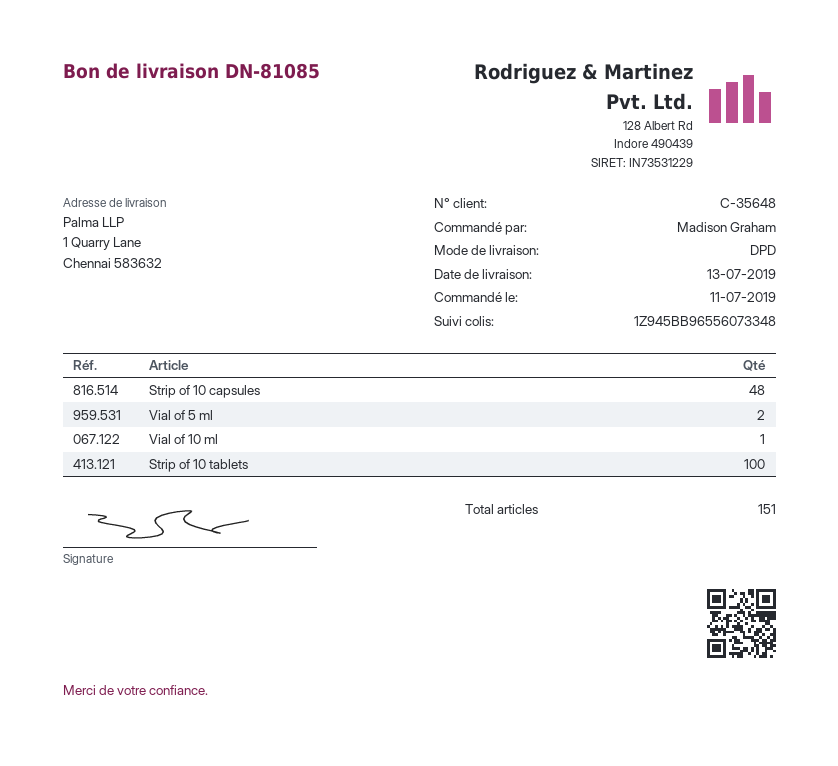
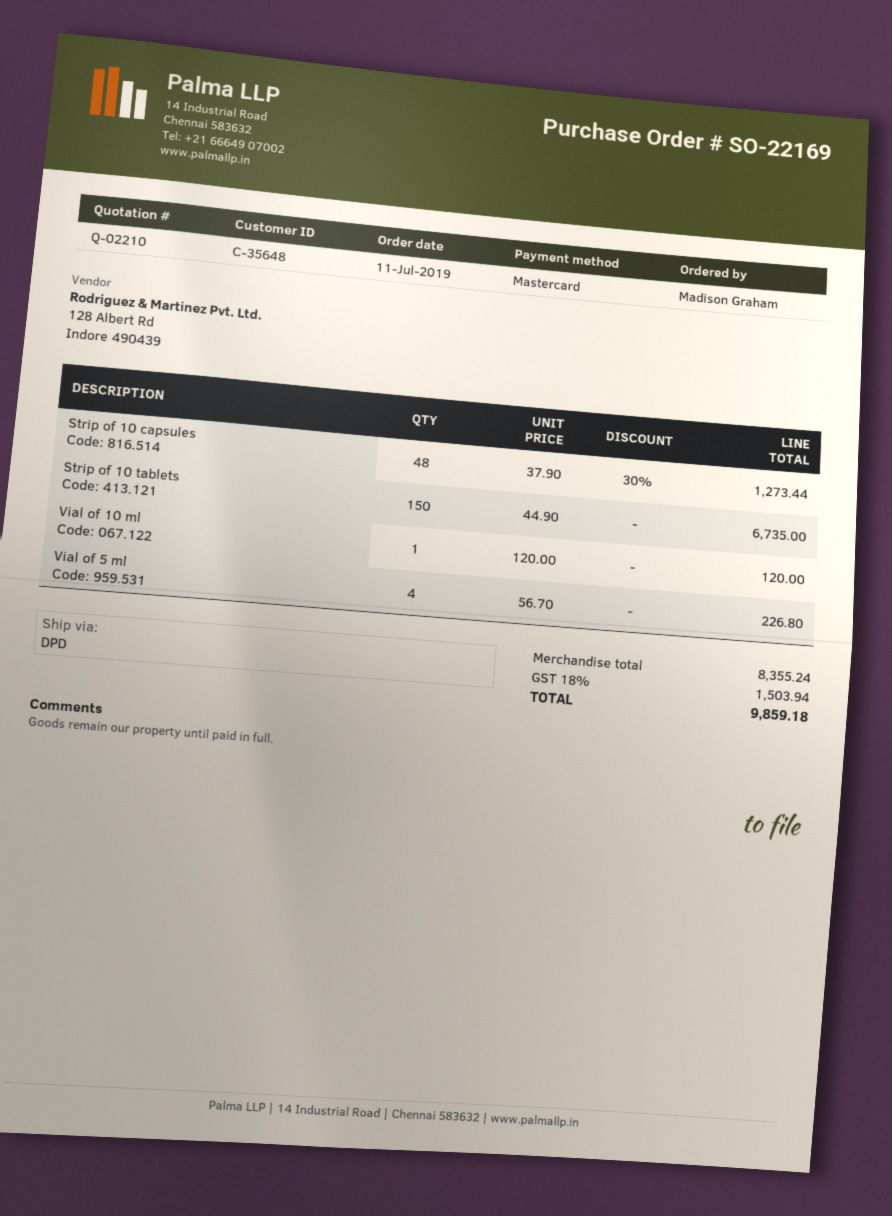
Vial of 5 ml: 2 -> 4
Strip of 10 tablets: 100 -> 150

